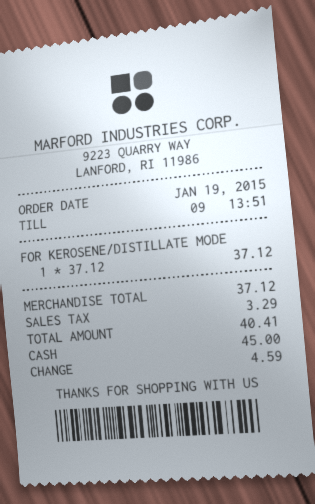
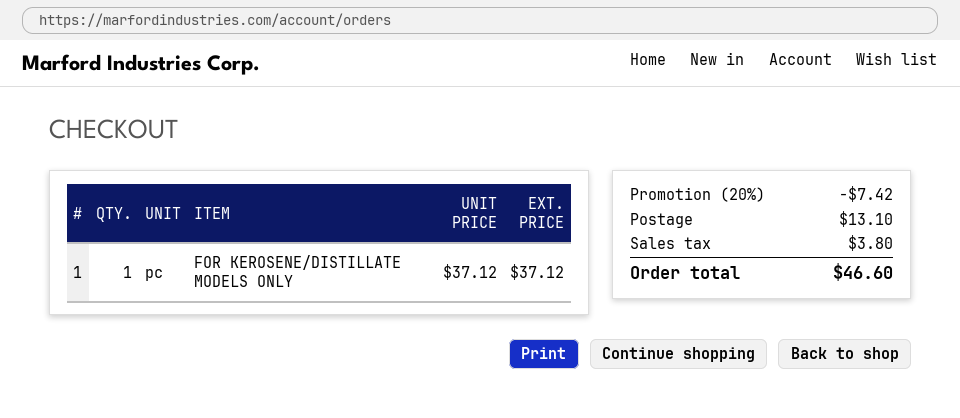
discount: none -> 20% = 7.42
shipping: none -> 13.10
tax: 3.29 -> 3.80
total: 40.41 -> 46.60

